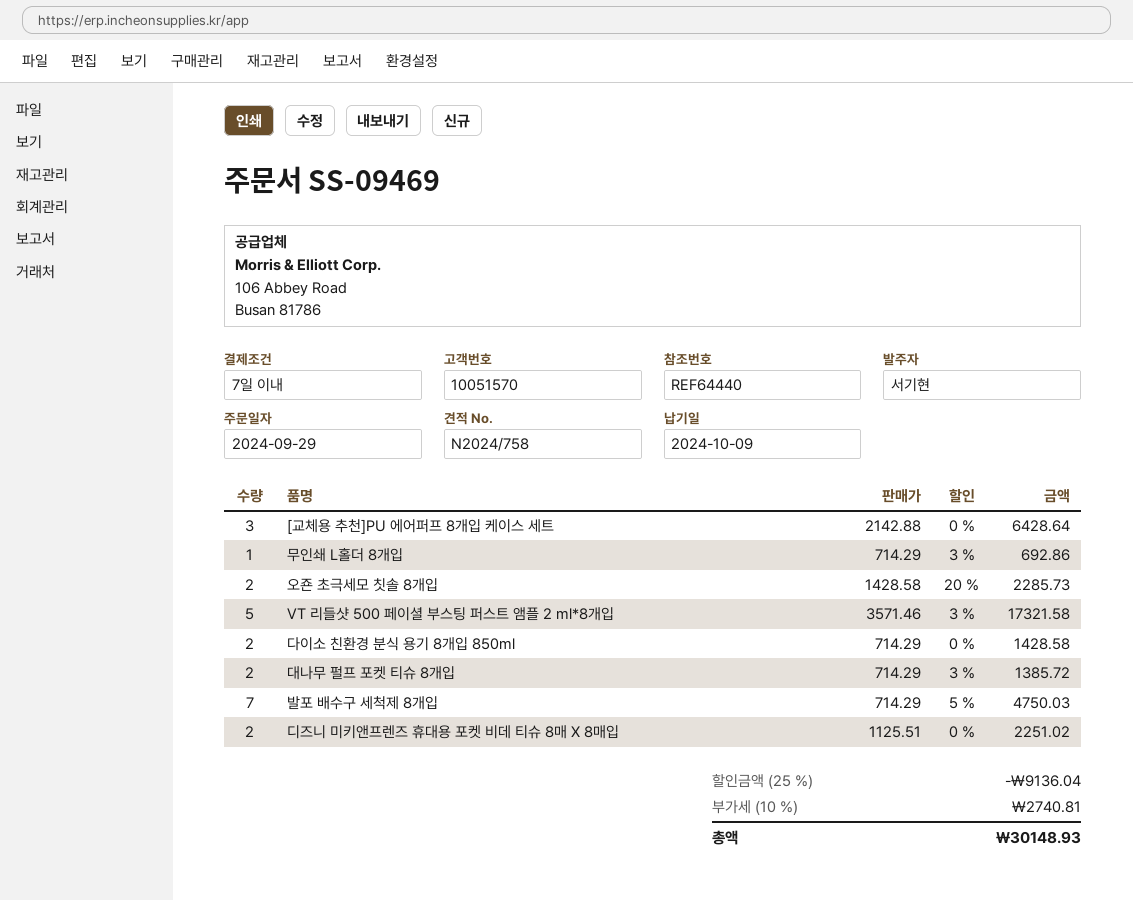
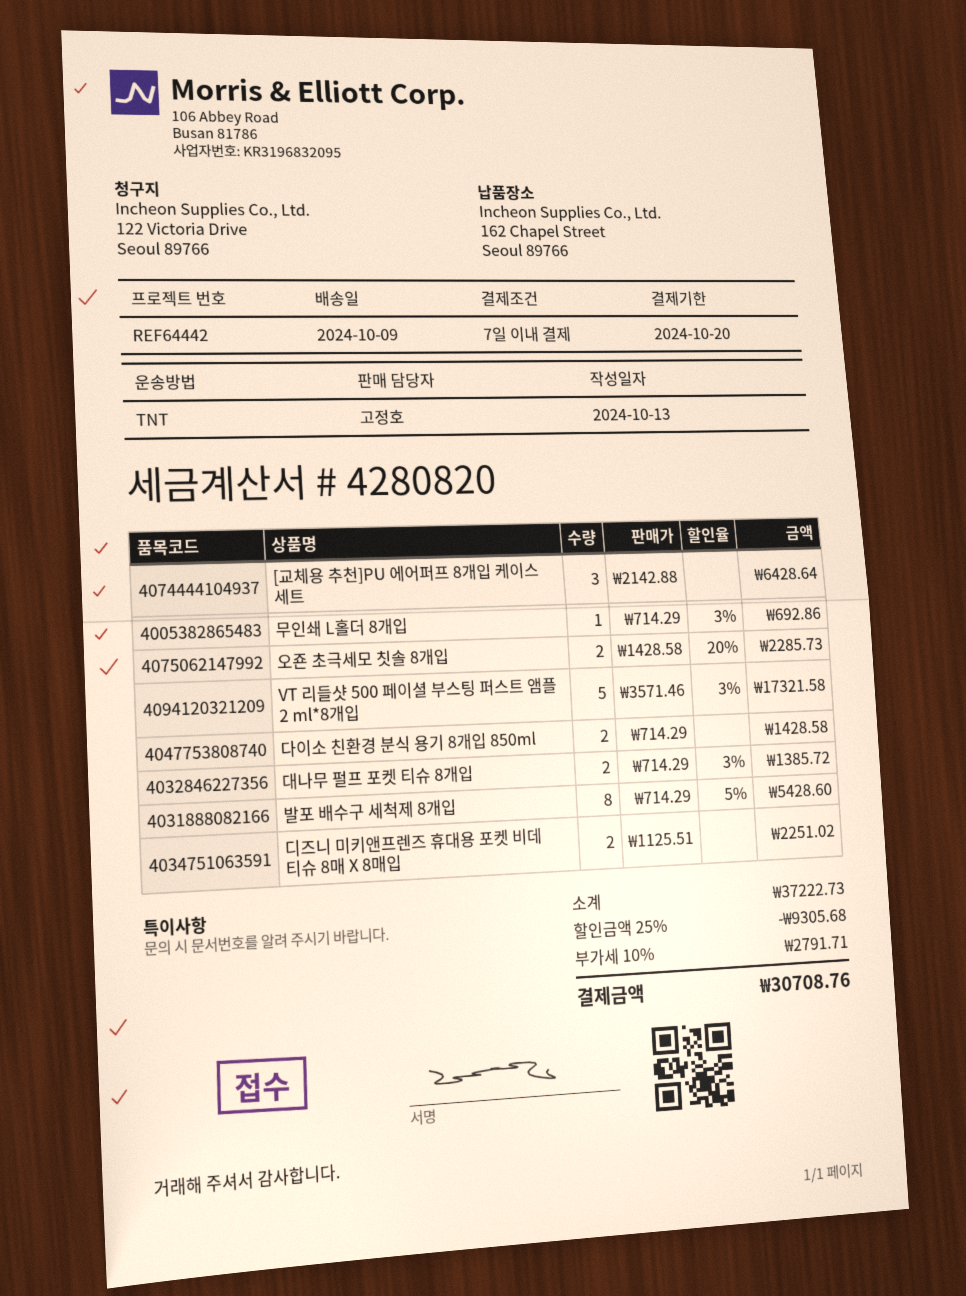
reference: REF64440 -> REF64442
발포 배수구 세척제 8개입: 7 x 714.29 - 5% = 4750.03 -> 8 x 714.29 - 5% = 5428.60
discount: 25% = 9136.04 -> 25% = 9305.68
tax: 10% = 2740.81 -> 10% = 2791.71
total: 30148.93 -> 30708.76

